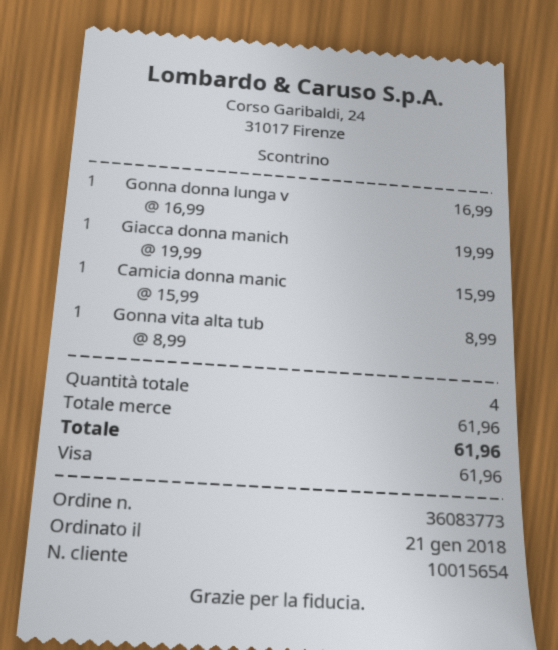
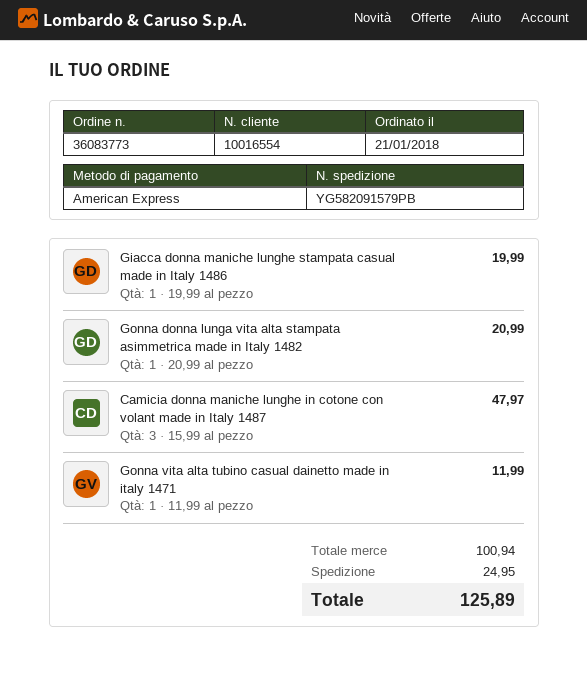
customer number: 10015654 -> 10016554
payment method: Visa -> American Express
Gonna donna lunga v: 1 x 16.99 = 16.99 -> 1 x 20.99 = 20.99
Camicia donna manic: 1 x 15.99 = 15.99 -> 3 x 15.99 = 47.97
Gonna vita alta tub: 1 x 8.99 = 8.99 -> 1 x 11.99 = 11.99
subtotal: 61.96 -> 100.94
shipping: none -> 24.95
total: 61.96 -> 125.89

